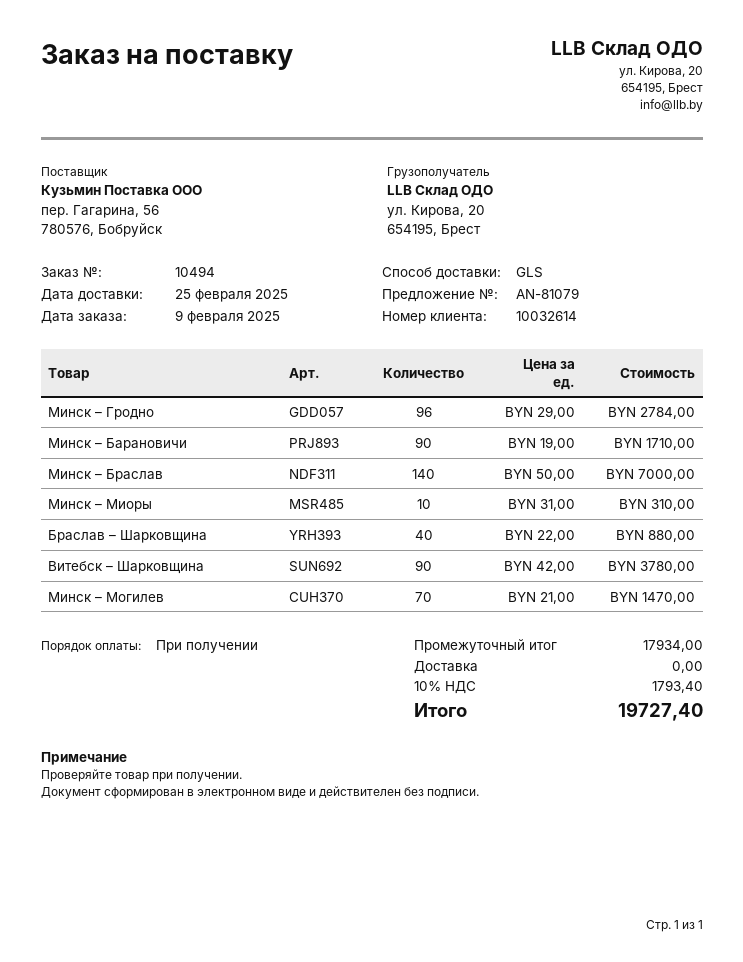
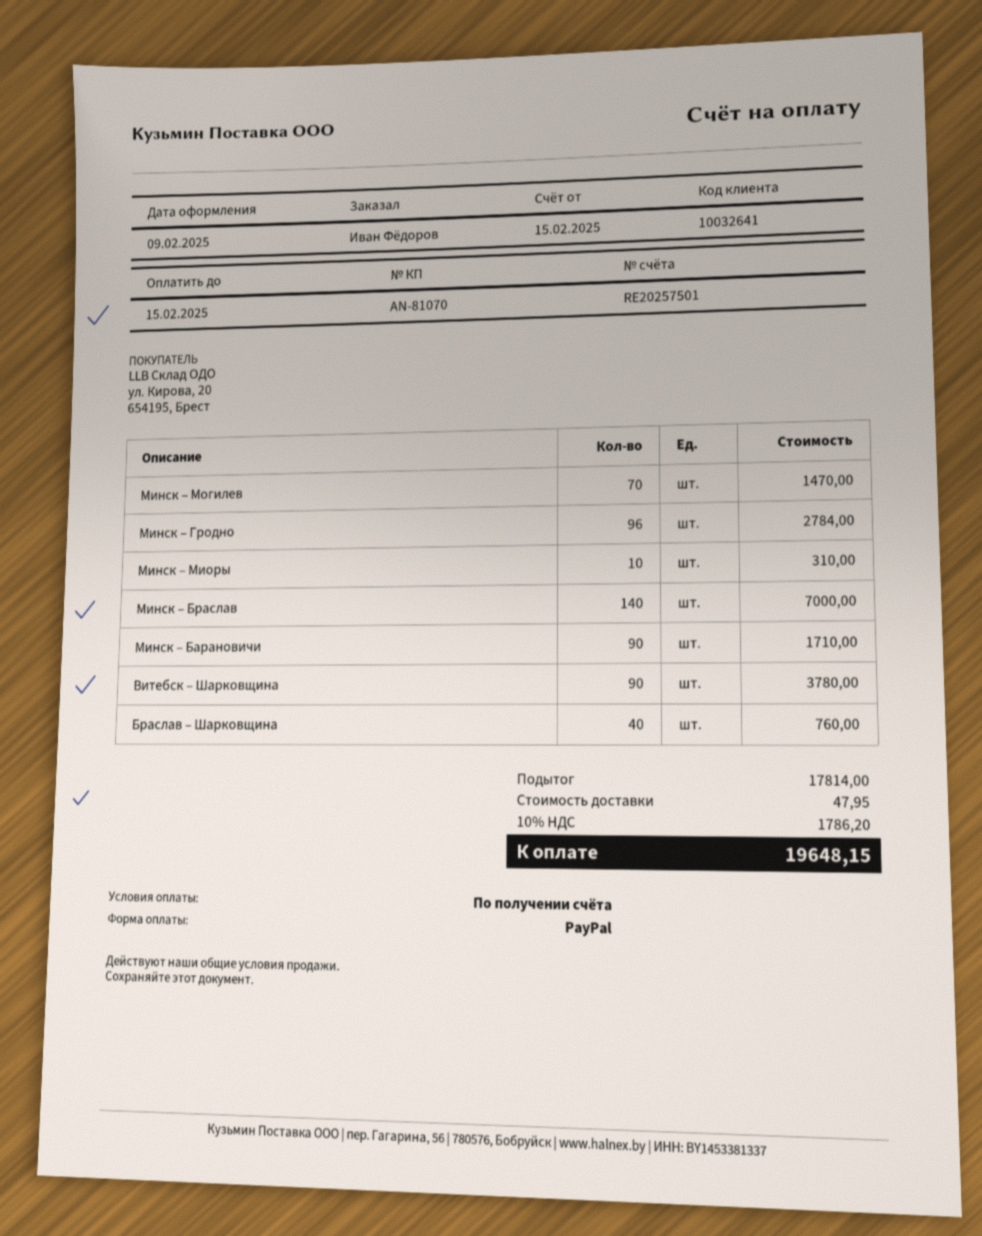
quote number: AN-81079 -> AN-81070
customer number: 10032614 -> 10032641
Браслав – Шарковщина: 40 for 880.00 -> 40 for 760.00
subtotal: 17934.00 -> 17814.00
shipping: 0.00 -> 47.95
tax: 10% = 1793.40 -> 10% = 1786.20
total: 19727.40 -> 19648.15

